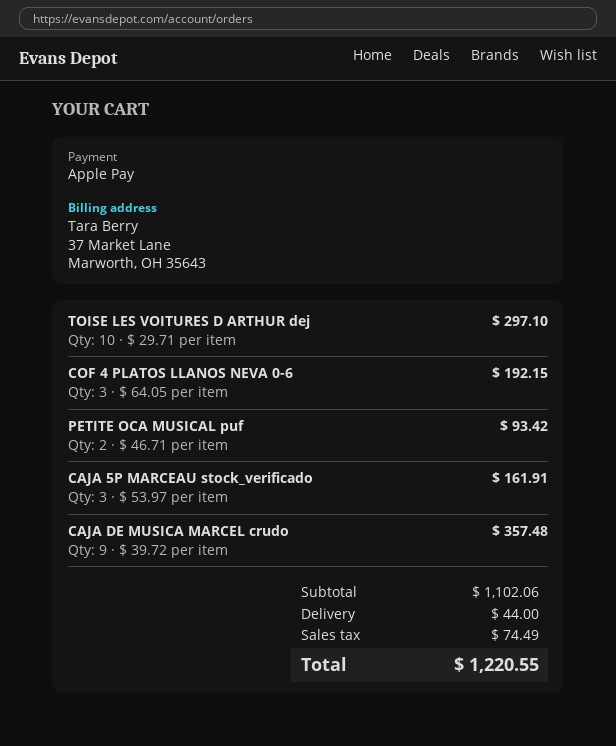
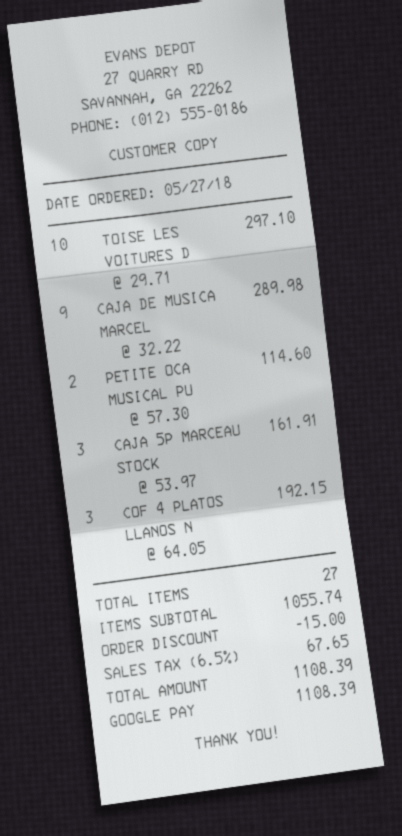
payment method: Apple Pay -> Google Pay
PETITE OCA MUSICAL puf: 2 x 46.71 = 93.42 -> 2 x 57.30 = 114.60
CAJA DE MUSICA MARCEL crudo: 9 x 39.72 = 357.48 -> 9 x 32.22 = 289.98
subtotal: 1102.06 -> 1055.74
discount: none -> 15.00
shipping: 44.00 -> none
tax: 74.49 -> 67.65
total: 1220.55 -> 1108.39

